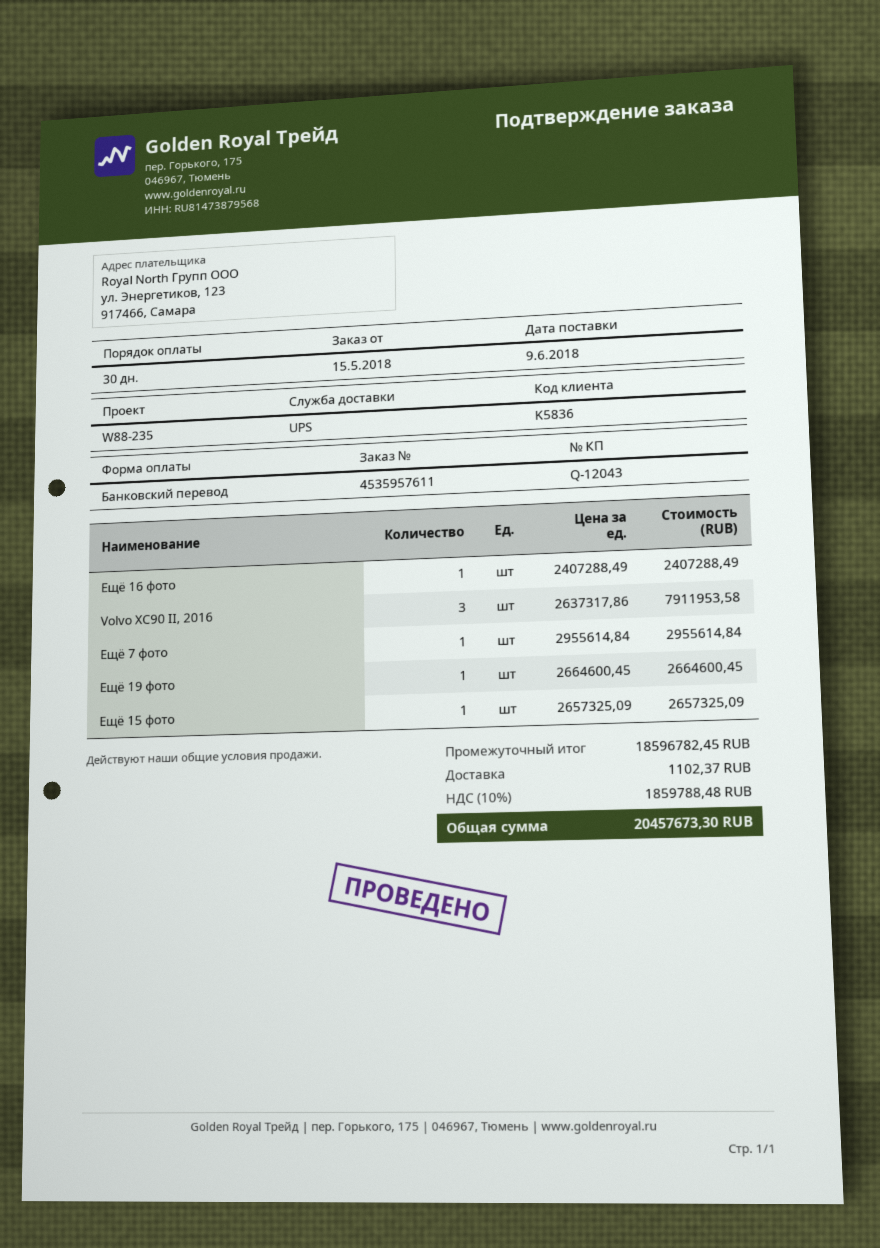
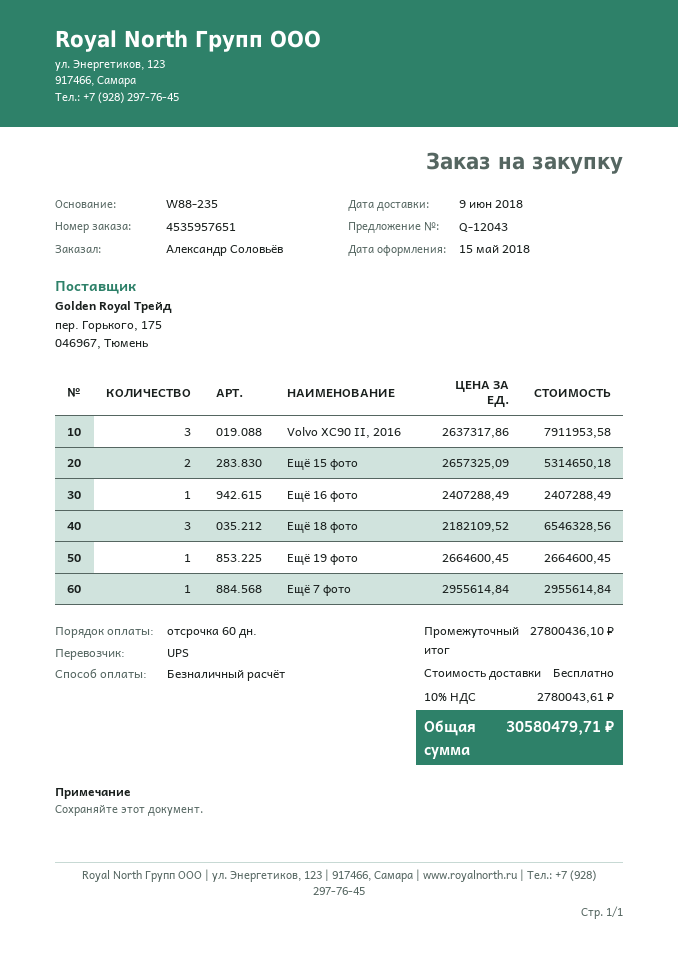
order number: 4535957611 -> 4535957651
payment terms: 30 days -> 60 days
Ещё 15 фото: 1 x 2657325.09 = 2657325.09 -> 2 x 2657325.09 = 5314650.18
Ещё 18 фото: none -> 3 x 2182109.52 = 6546328.56
subtotal: 18596782.45 -> 27800436.10
shipping: 1102.37 -> 0.00
tax: 10% = 1859788.48 -> 10% = 2780043.61
total: 20457673.30 -> 30580479.71

